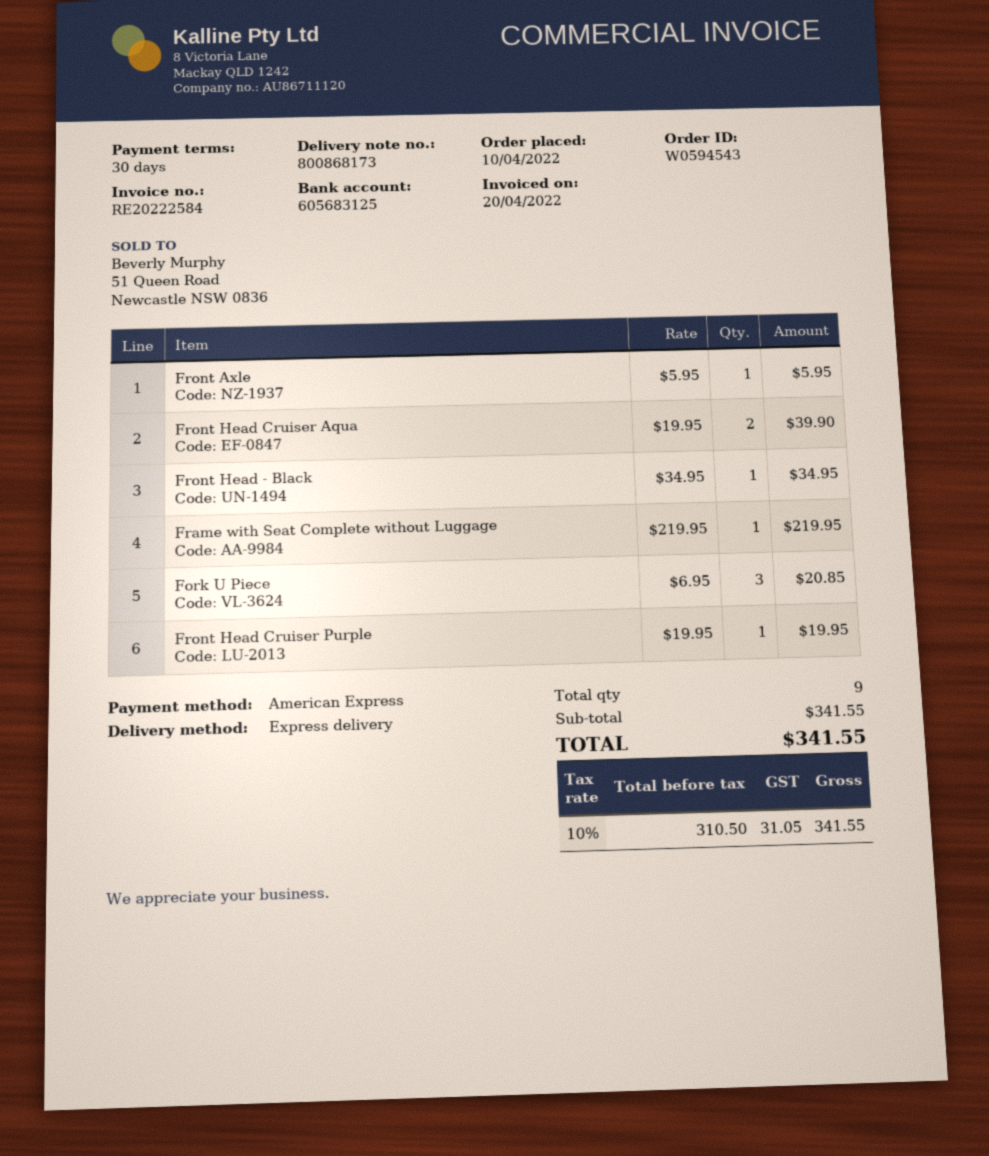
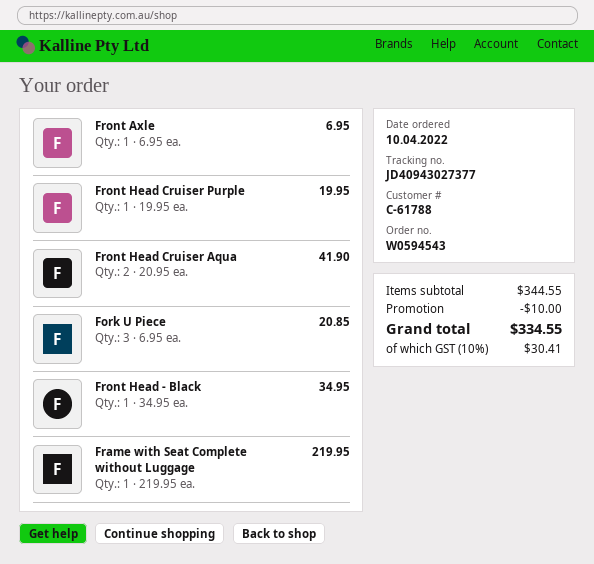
Front Axle: 1 x 5.95 = 5.95 -> 1 x 6.95 = 6.95
Front Head Cruiser Aqua: 2 x 19.95 = 39.90 -> 2 x 20.95 = 41.90
subtotal: 341.55 -> 344.55
discount: none -> 10.00
tax: 10% = 31.05 -> 10% = 30.41
total: 341.55 -> 334.55

